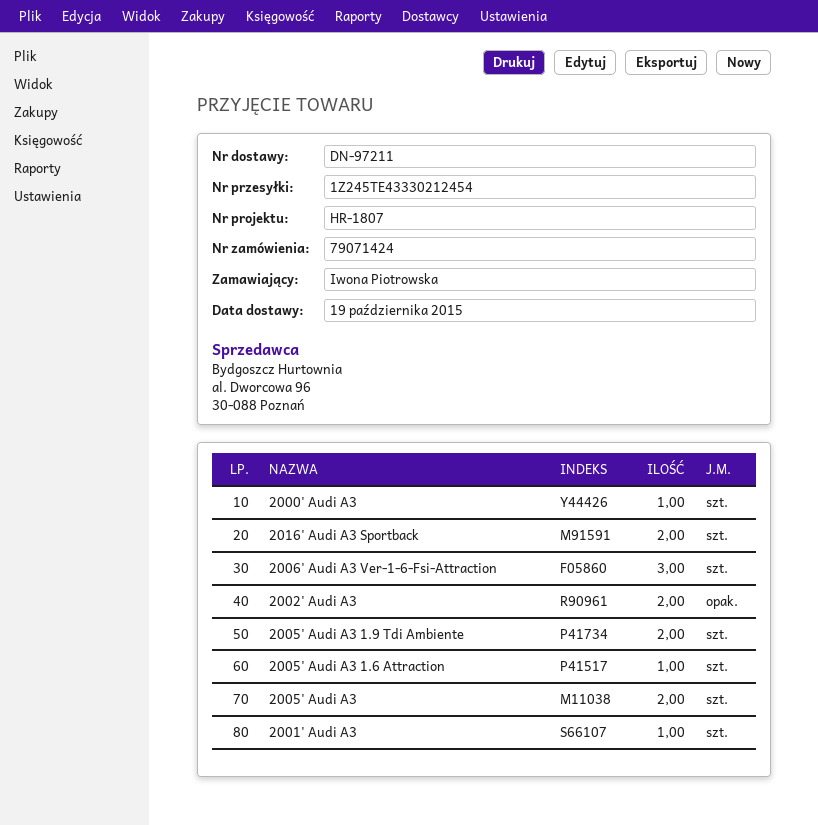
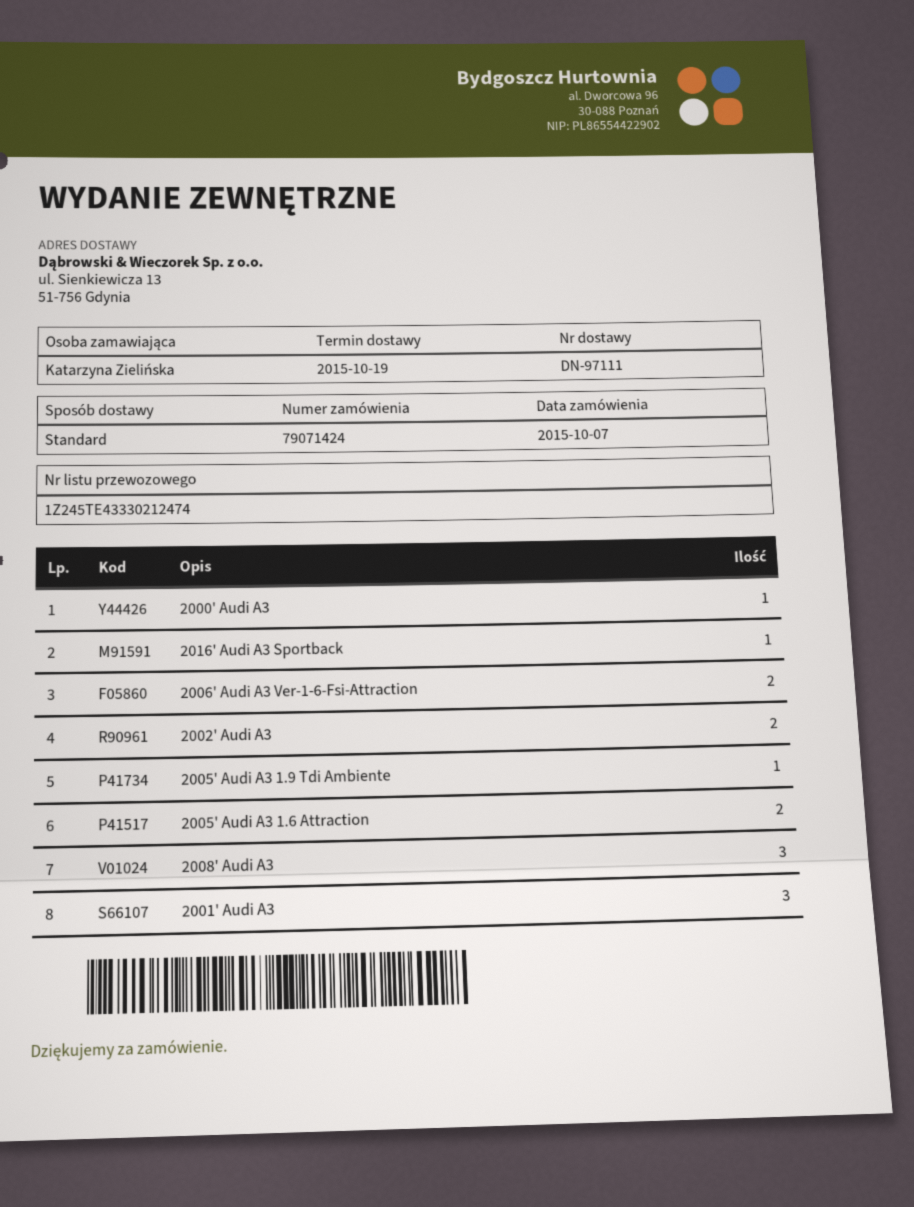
delivery note number: DN-97211 -> DN-97111
ordered by: Iwona Piotrowska -> Katarzyna Zielińska
tracking number: 1Z245TE43330212454 -> 1Z245TE43330212474
2016' Audi A3 Sportback: 2 -> 1
2006' Audi A3 Ver-1-6-Fsi-Attraction: 3 -> 2
2005' Audi A3 1.9 Tdi Ambiente: 2 -> 1
2005' Audi A3 1.6 Attraction: 1 -> 2
2005' Audi A3: 2 -> none
2001' Audi A3: 1 -> 3
2008' Audi A3: none -> 3

